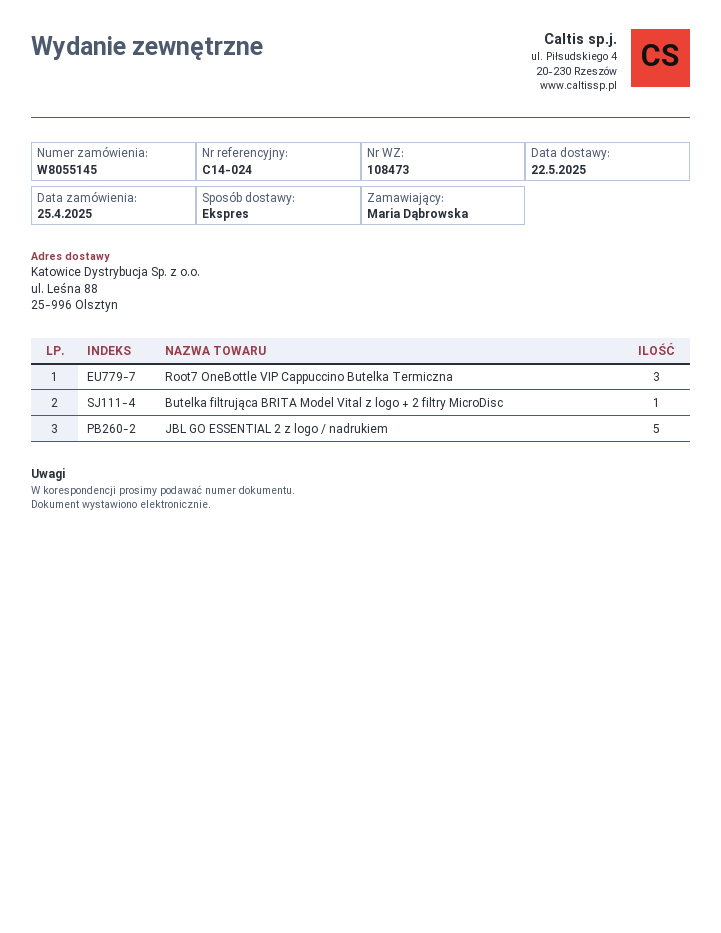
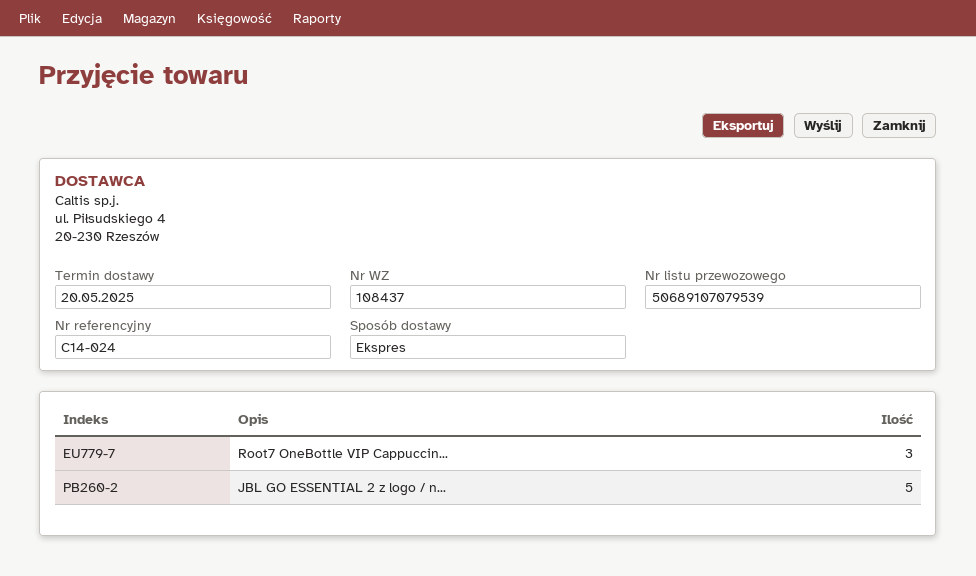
delivery note number: 108473 -> 108437
delivery date: 2025-05-22 -> 2025-05-20
Butelka filtrująca BRITA Model Vital z logo + 2 filtry MicroDisc: 1 -> none

